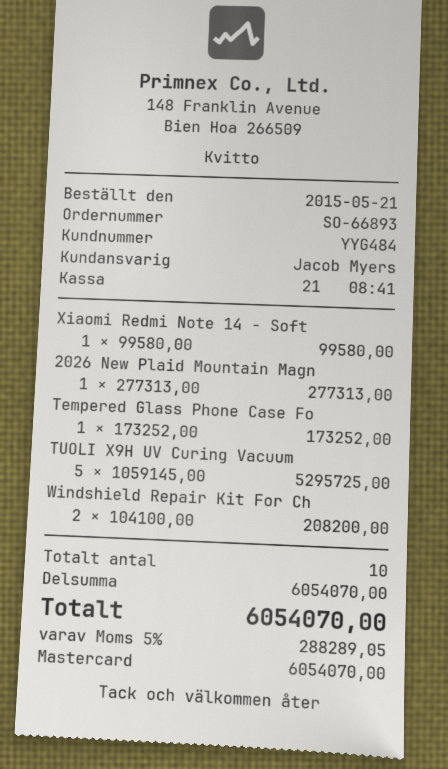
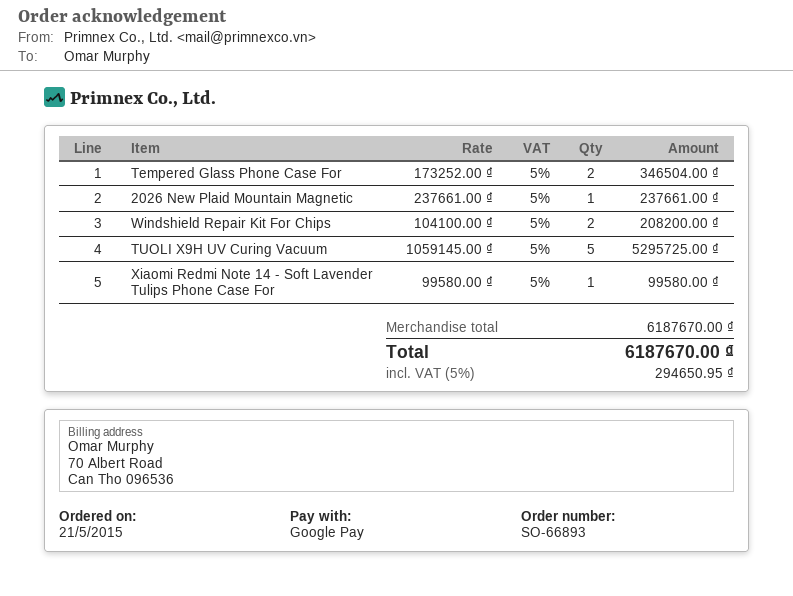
payment method: Mastercard -> Google Pay
2026 New Plaid Mountain Magn: 1 x 277313.00 = 277313.00 -> 1 x 237661.00 = 237661.00
Tempered Glass Phone Case Fo: 1 x 173252.00 = 173252.00 -> 2 x 173252.00 = 346504.00
subtotal: 6054070.00 -> 6187670.00
tax: 5% = 288289.05 -> 5% = 294650.95
total: 6054070.00 -> 6187670.00

